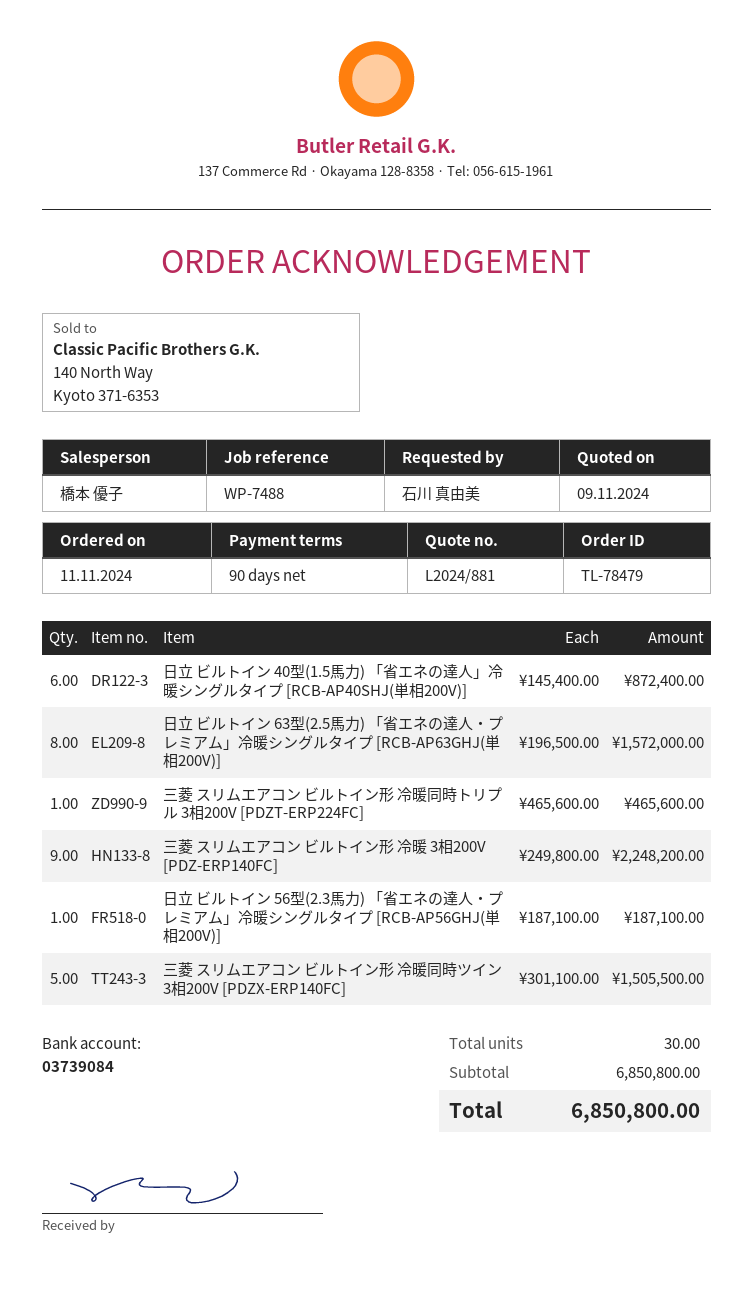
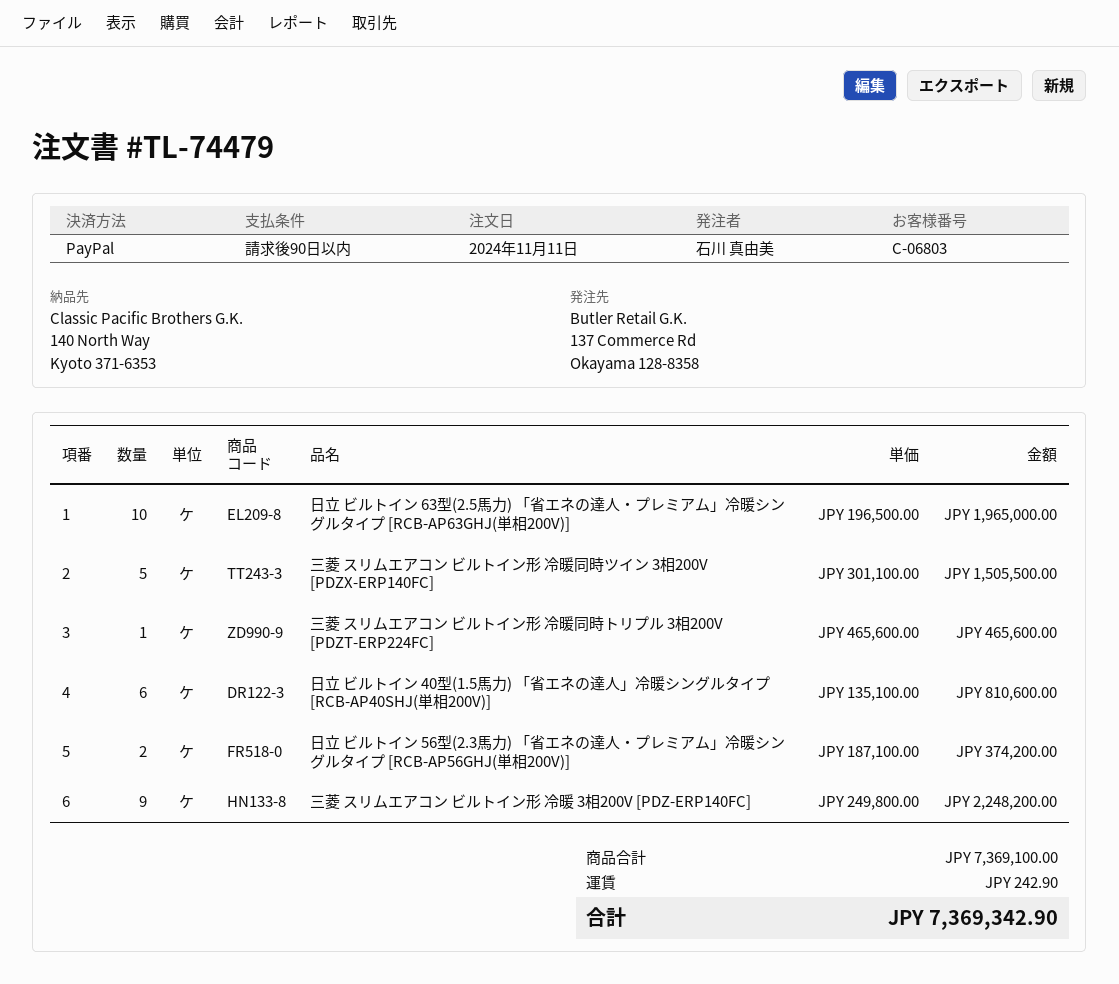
order number: TL-78479 -> TL-74479
日立 ビルトイン 40型(1.5馬力) 「省エネの達人」冷暖シングルタイプ [RCB-AP40SHJ(単相200V)]: 6 x 145400.00 = 872400.00 -> 6 x 135100.00 = 810600.00
日立 ビルトイン 63型(2.5馬力) 「省エネの達人・プレミアム」冷暖シングルタイプ [RCB-AP63GHJ(単相200V)]: 8 x 196500.00 = 1572000.00 -> 10 x 196500.00 = 1965000.00
日立 ビルトイン 56型(2.3馬力) 「省エネの達人・プレミアム」冷暖シングルタイプ [RCB-AP56GHJ(単相200V)]: 1 x 187100.00 = 187100.00 -> 2 x 187100.00 = 374200.00
subtotal: 6850800.00 -> 7369100.00
shipping: none -> 242.90
total: 6850800.00 -> 7369342.90

